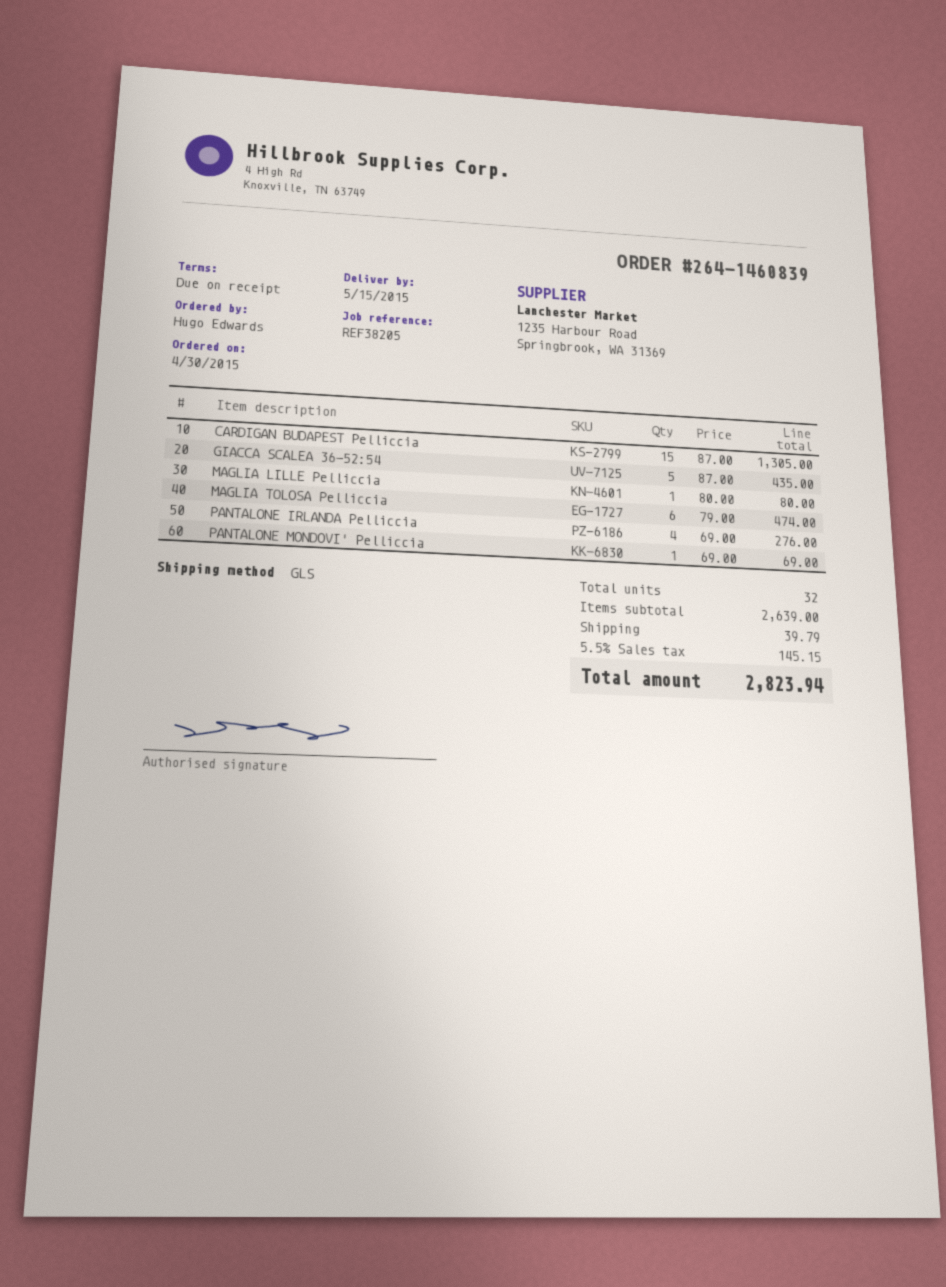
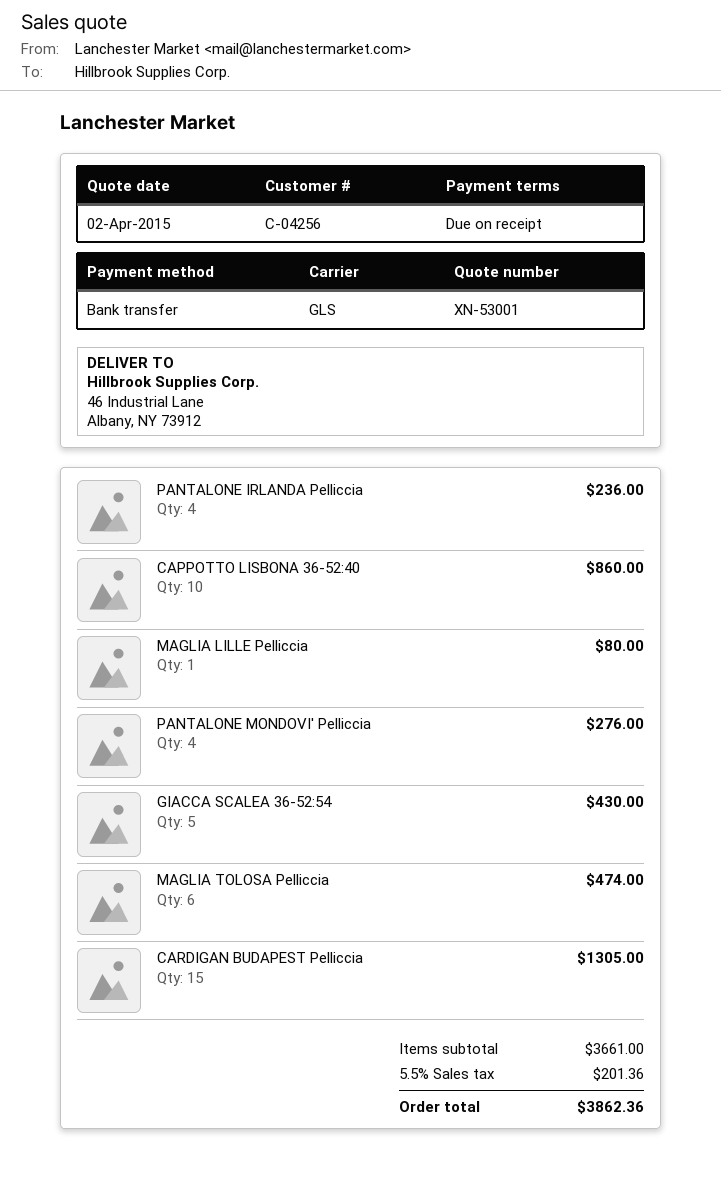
GIACCA SCALEA 36-52:54: 5 for 435.00 -> 5 for 430.00
PANTALONE IRLANDA Pelliccia: 4 for 276.00 -> 4 for 236.00
PANTALONE MONDOVI' Pelliccia: 1 for 69.00 -> 4 for 276.00
CAPPOTTO LISBONA 36-52:40: none -> 10 for 860.00
subtotal: 2639.00 -> 3661.00
shipping: 39.79 -> none
tax: 5.5% = 145.15 -> 5.5% = 201.36
total: 2823.94 -> 3862.36

